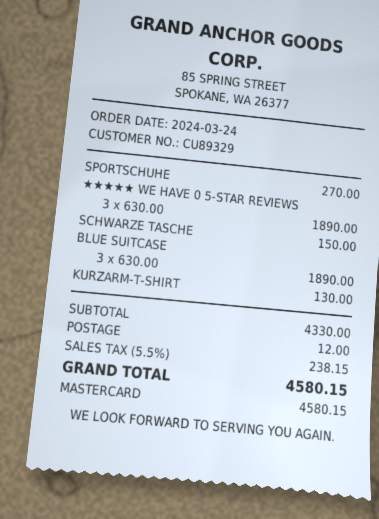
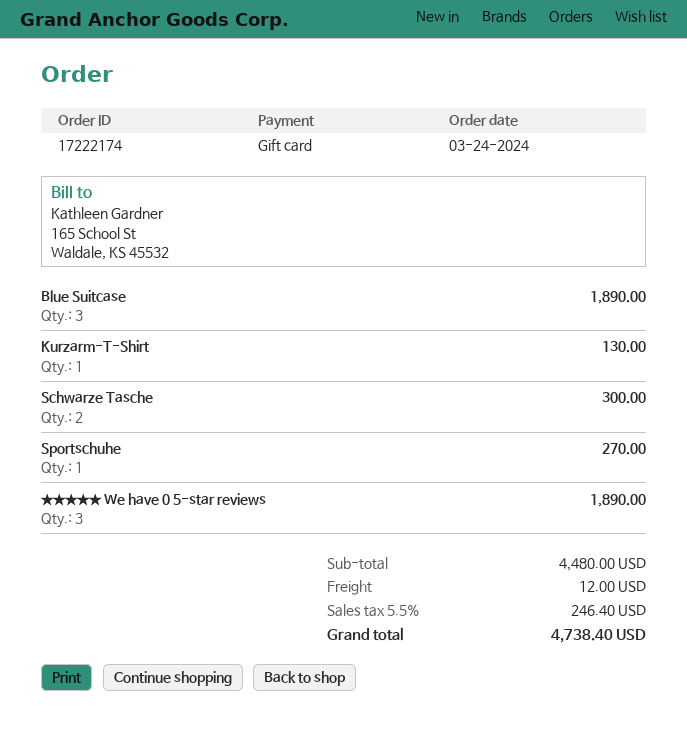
payment method: Mastercard -> gift card
SCHWARZE TASCHE: 1 for 150.00 -> 2 for 300.00
subtotal: 4330.00 -> 4480.00
tax: 5.5% = 238.15 -> 5.5% = 246.40
total: 4580.15 -> 4738.40

